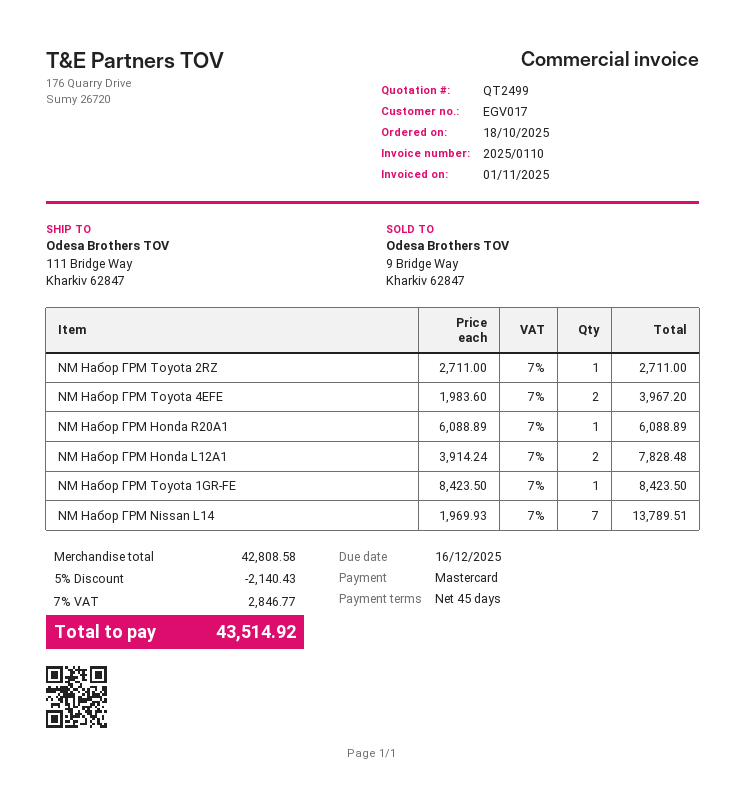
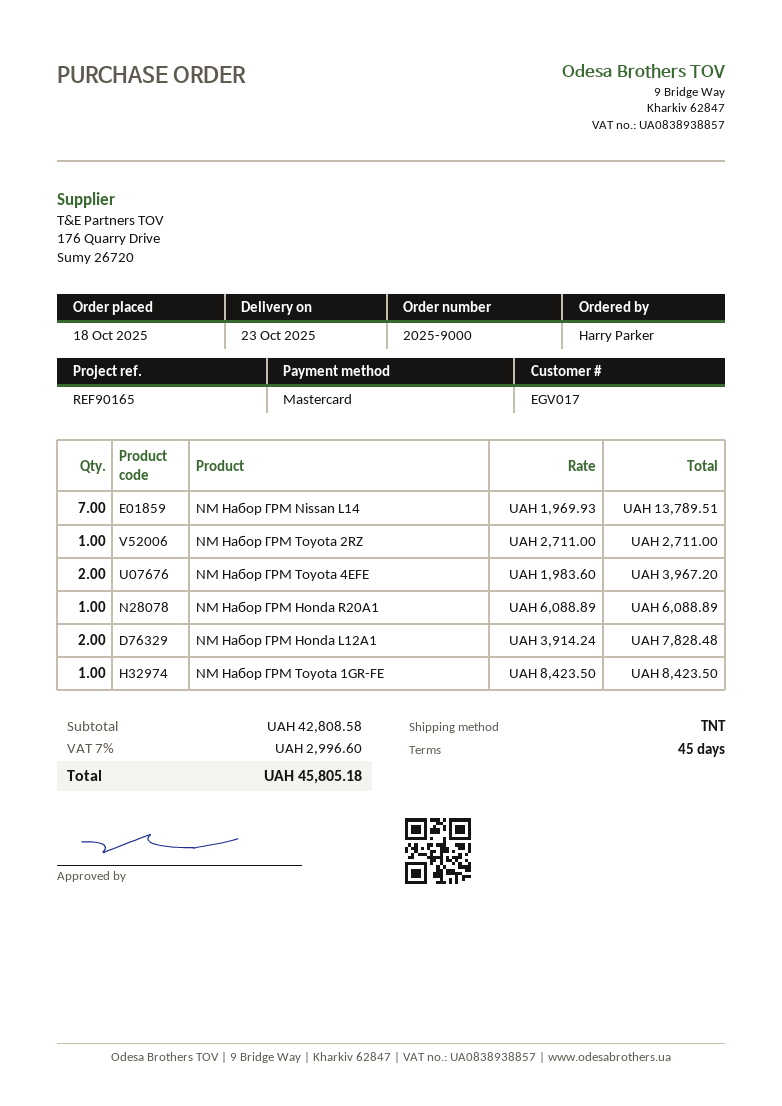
discount: 5% = 2140.43 -> none
tax: 7% = 2846.77 -> 7% = 2996.60
total: 43514.92 -> 45805.18

